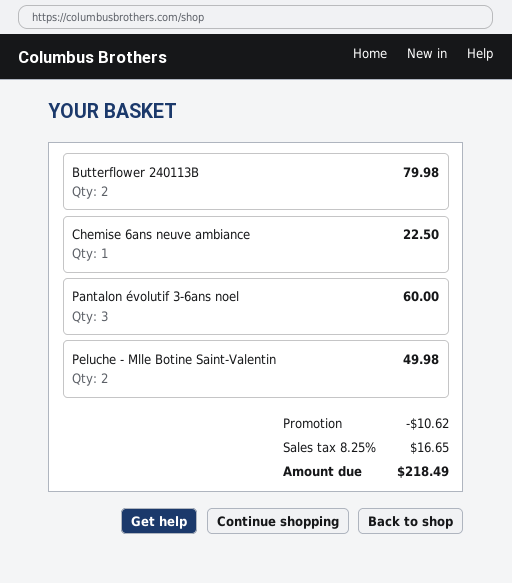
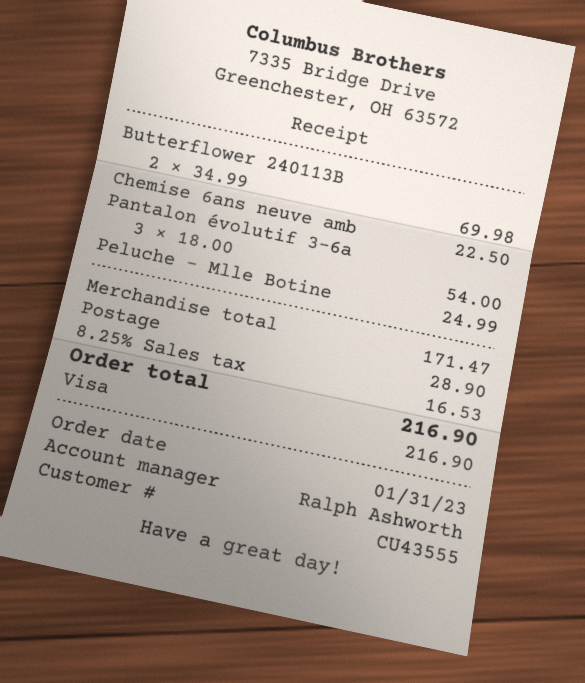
Butterflower 240113B: 2 for 79.98 -> 2 for 69.98
Pantalon évolutif 3-6ans noel: 3 for 60.00 -> 3 for 54.00
Peluche - Mlle Botine Saint-Valentin: 2 for 49.98 -> 1 for 24.99
discount: 10.62 -> none
shipping: none -> 28.90
tax: 8.25% = 16.65 -> 8.25% = 16.53
total: 218.49 -> 216.90

